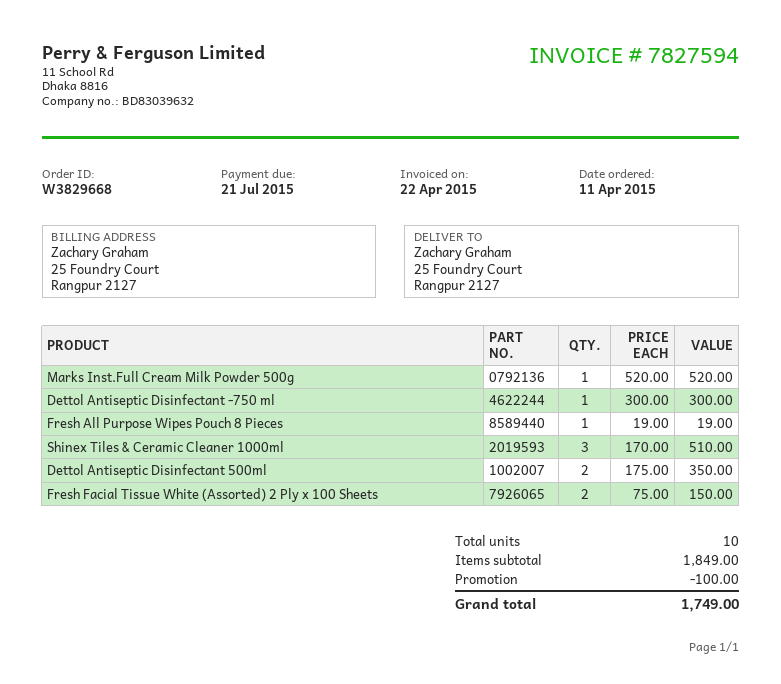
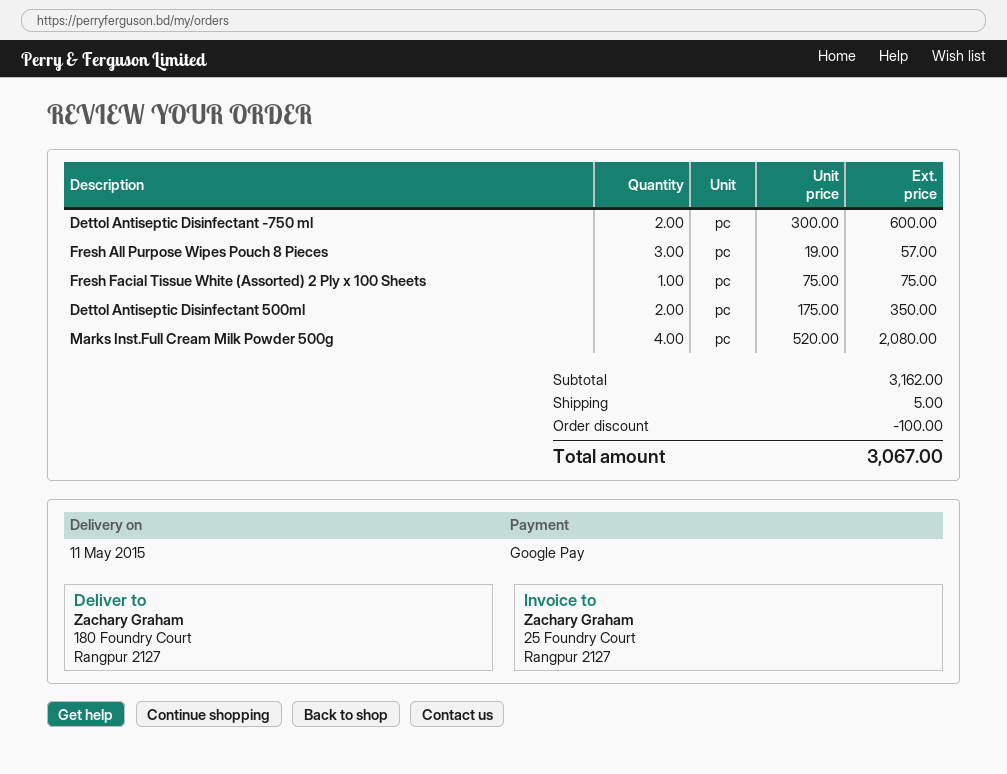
ship to: 25 Foundry Court, Rangpur 2127 -> 180 Foundry Court, Rangpur 2127
Marks Inst.Full Cream Milk Powder 500g: 1 x 520.00 = 520.00 -> 4 x 520.00 = 2080.00
Dettol Antiseptic Disinfectant -750 ml: 1 x 300.00 = 300.00 -> 2 x 300.00 = 600.00
Fresh All Purpose Wipes Pouch 8 Pieces: 1 x 19.00 = 19.00 -> 3 x 19.00 = 57.00
Shinex Tiles & Ceramic Cleaner 1000ml: 3 x 170.00 = 510.00 -> none
Fresh Facial Tissue White (Assorted) 2 Ply x 100 Sheets: 2 x 75.00 = 150.00 -> 1 x 75.00 = 75.00
subtotal: 1849.00 -> 3162.00
shipping: none -> 5.00
total: 1749.00 -> 3067.00

